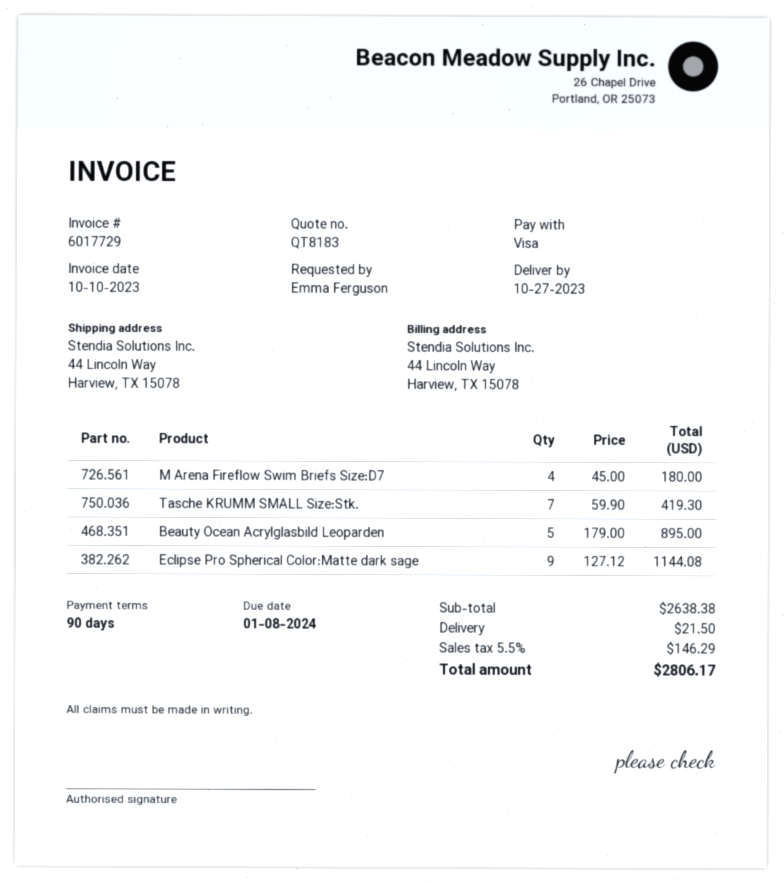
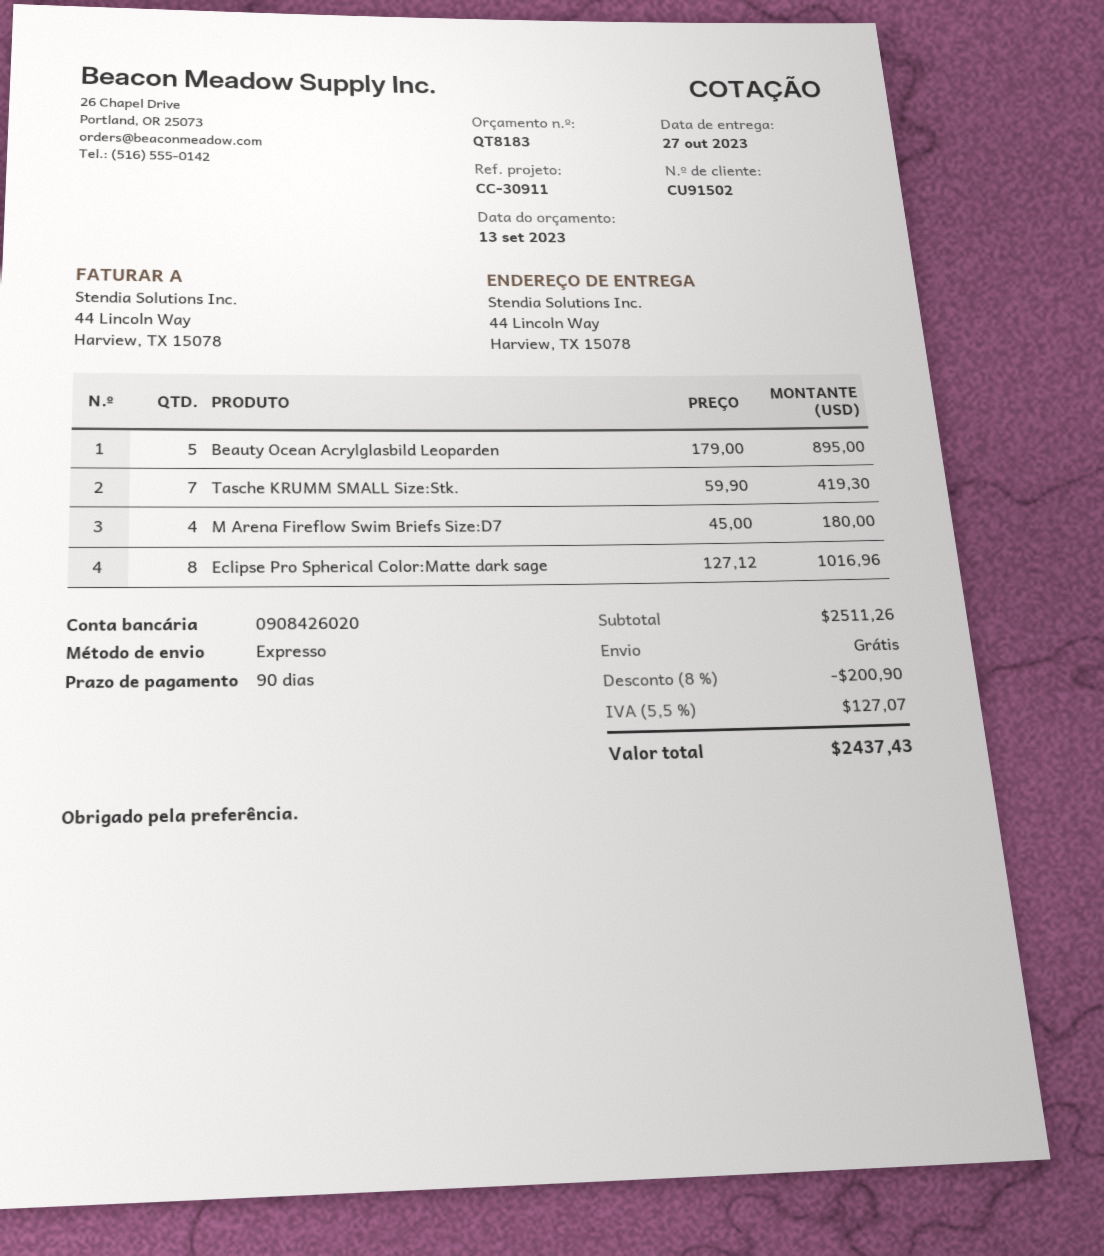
Eclipse Pro Spherical Color:Matte dark sage: 9 x 127.12 = 1144.08 -> 8 x 127.12 = 1016.96
subtotal: 2638.38 -> 2511.26
discount: none -> 8% = 200.90
shipping: 21.50 -> 0.00
tax: 5.5% = 146.29 -> 5.5% = 127.07
total: 2806.17 -> 2437.43

